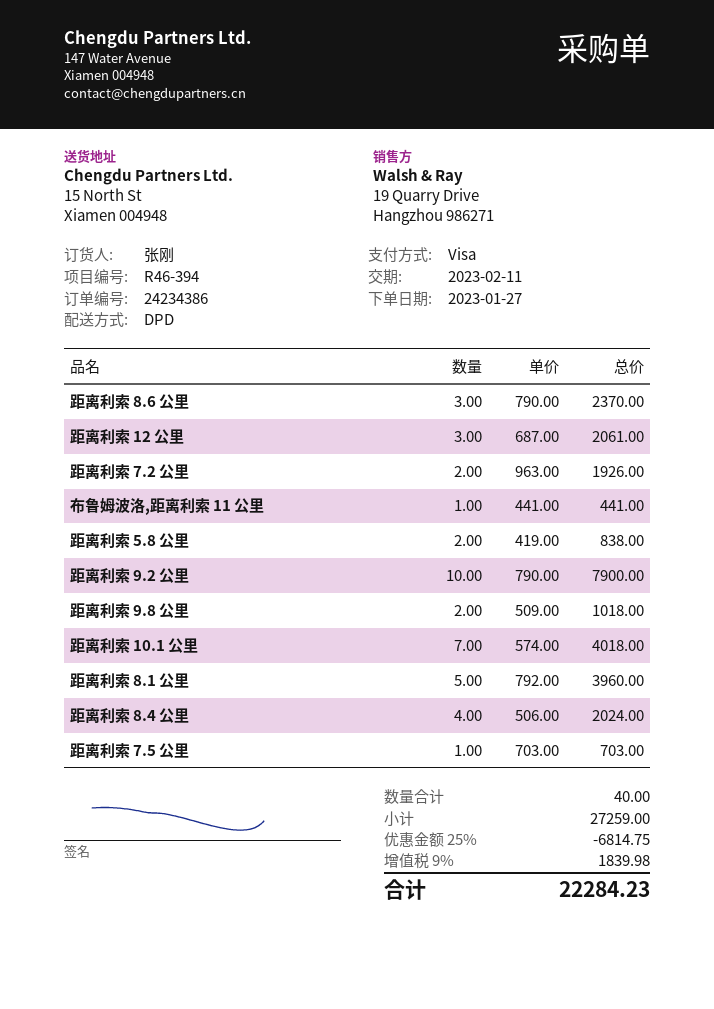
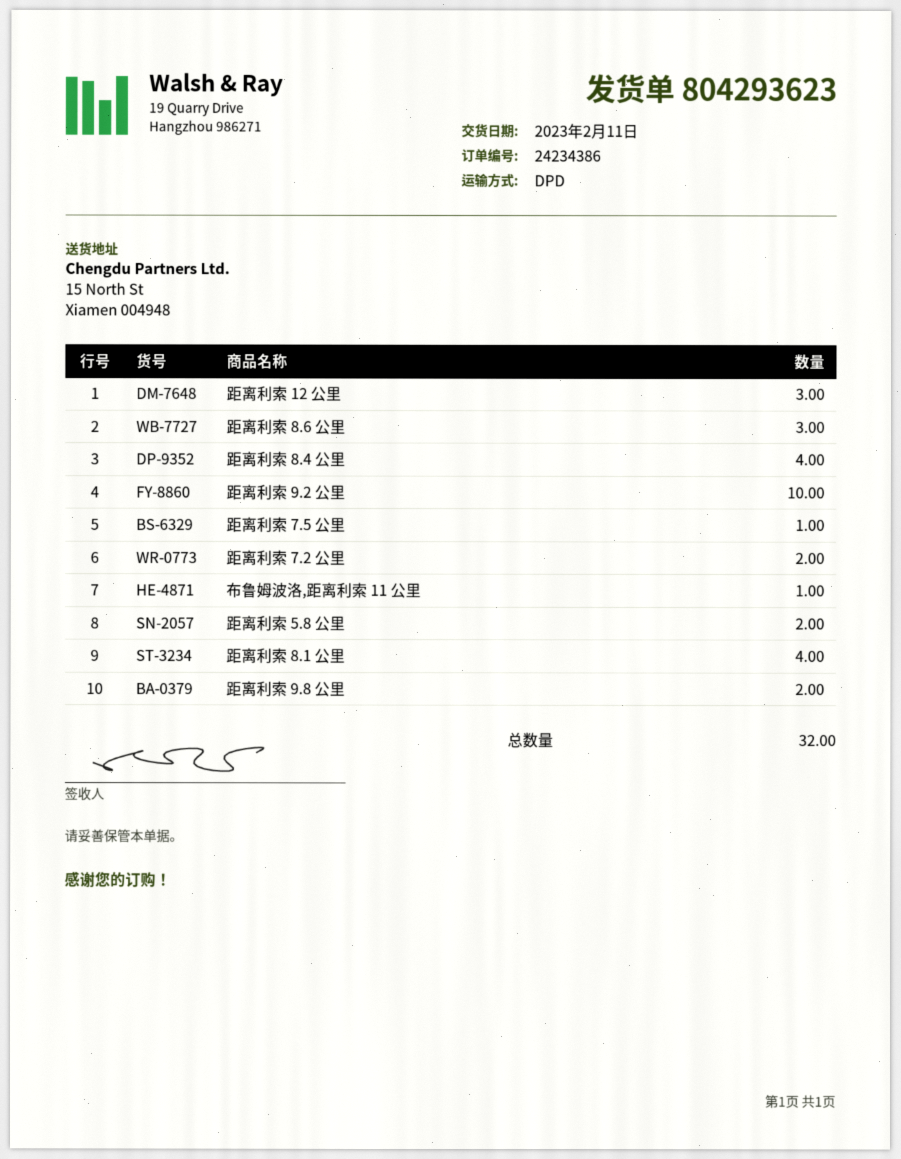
距离利索 10.1 公里: 7 -> none
距离利索 8.1 公里: 5 -> 4
total quantity: 40 -> 32

